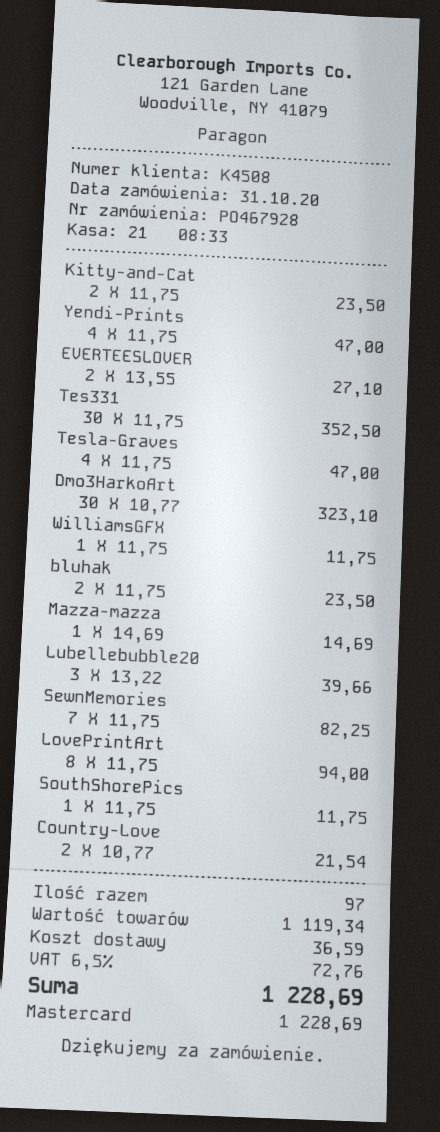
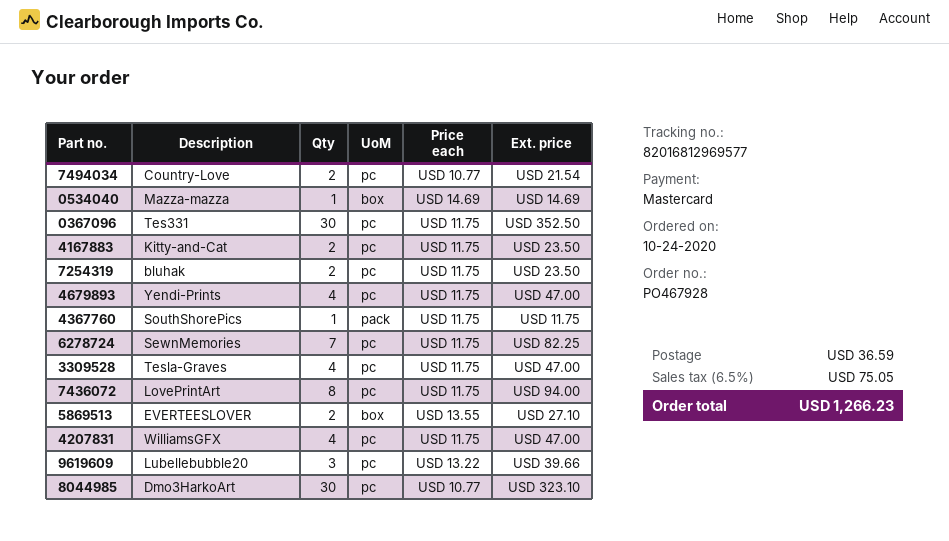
order date: 2020-10-31 -> 2020-10-24
WilliamsGFX: 1 x 11.75 = 11.75 -> 4 x 11.75 = 47.00
tax: 6.5% = 72.76 -> 6.5% = 75.05
total: 1228.69 -> 1266.23

